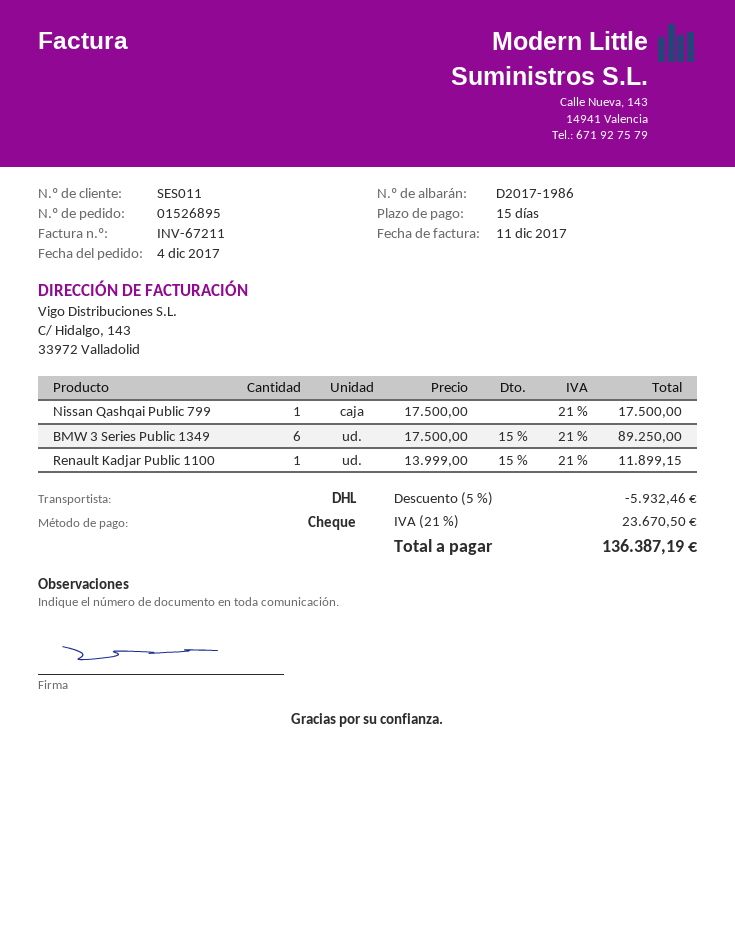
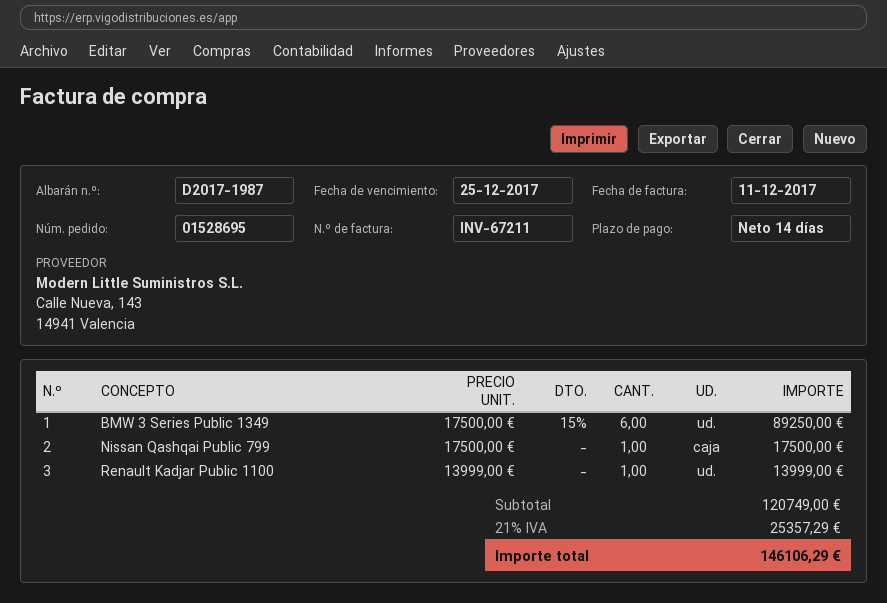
order number: 01526895 -> 01528695
delivery note number: D2017-1986 -> D2017-1987
payment terms: 15 days -> 14 days
Renault Kadjar Public 1100: 1 x 13999.00 - 15% = 11899.15 -> 1 x 13999.00 = 13999.00
discount: 5% = 5932.46 -> none
tax: 21% = 23670.50 -> 21% = 25357.29
total: 136387.19 -> 146106.29

